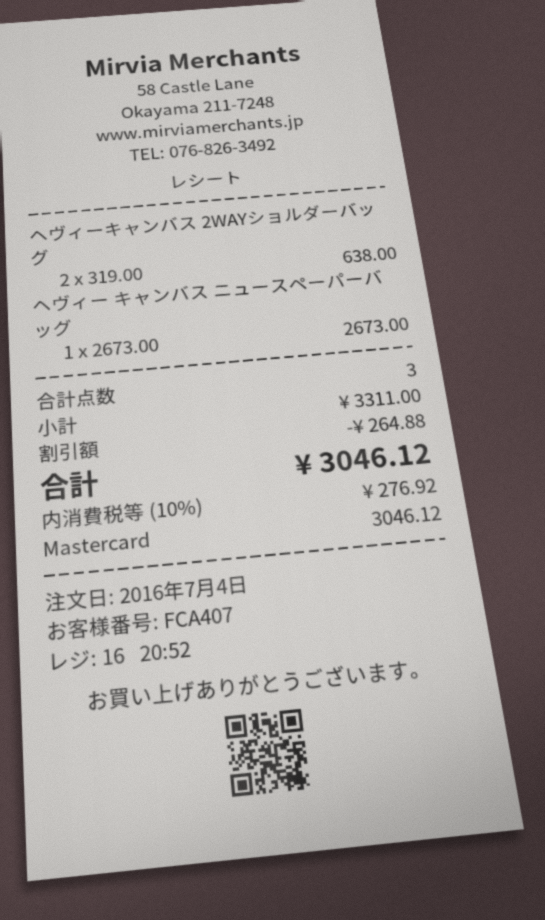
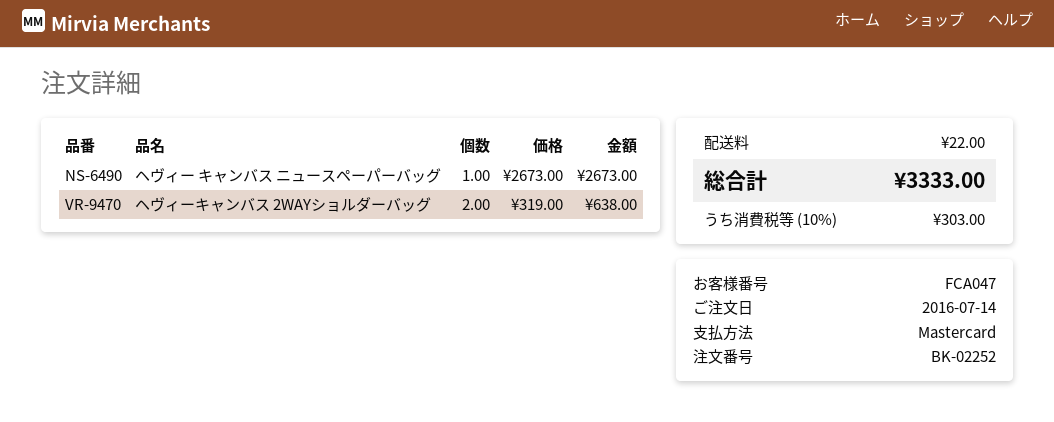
order date: 2016-07-04 -> 2016-07-14
customer number: FCA407 -> FCA047
discount: 264.88 -> none
shipping: none -> 22.00
tax: 10% = 276.92 -> 10% = 303.00
total: 3046.12 -> 3333.00

